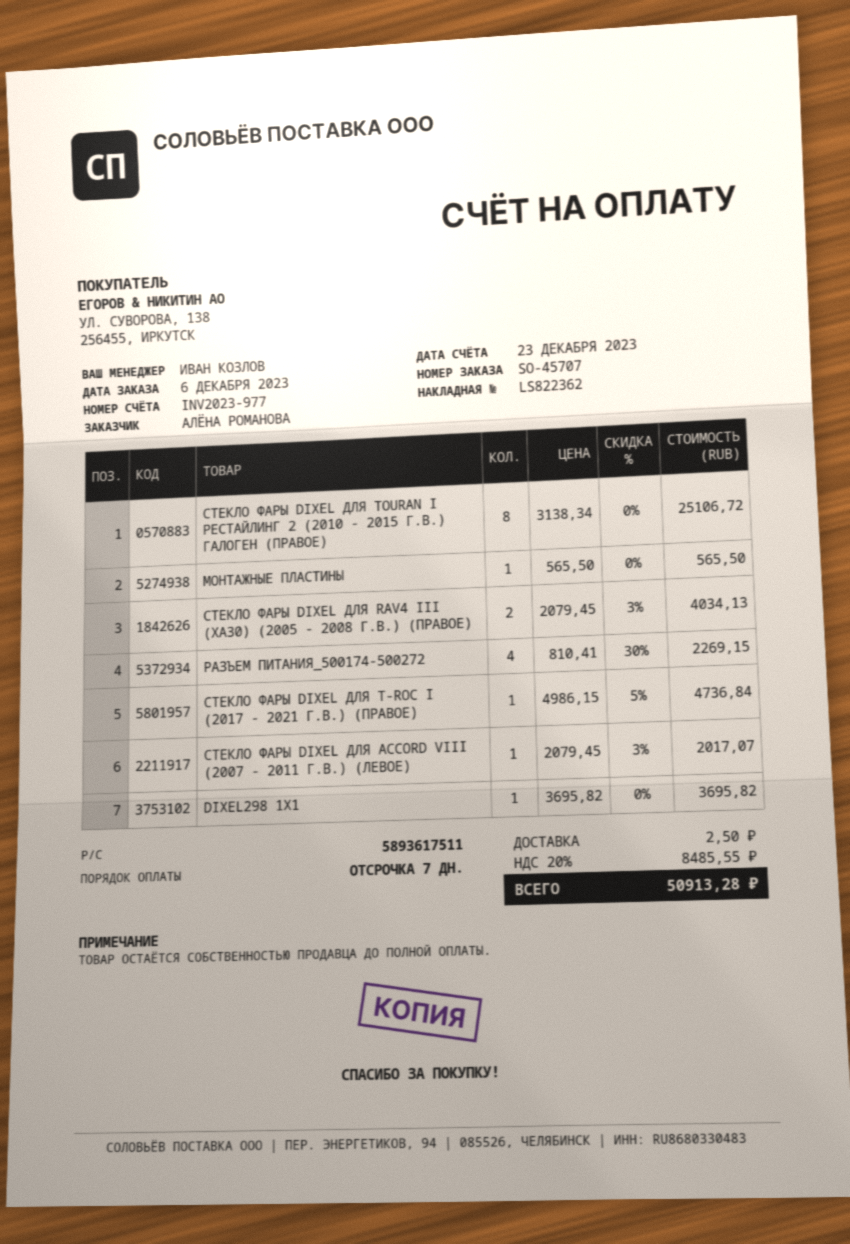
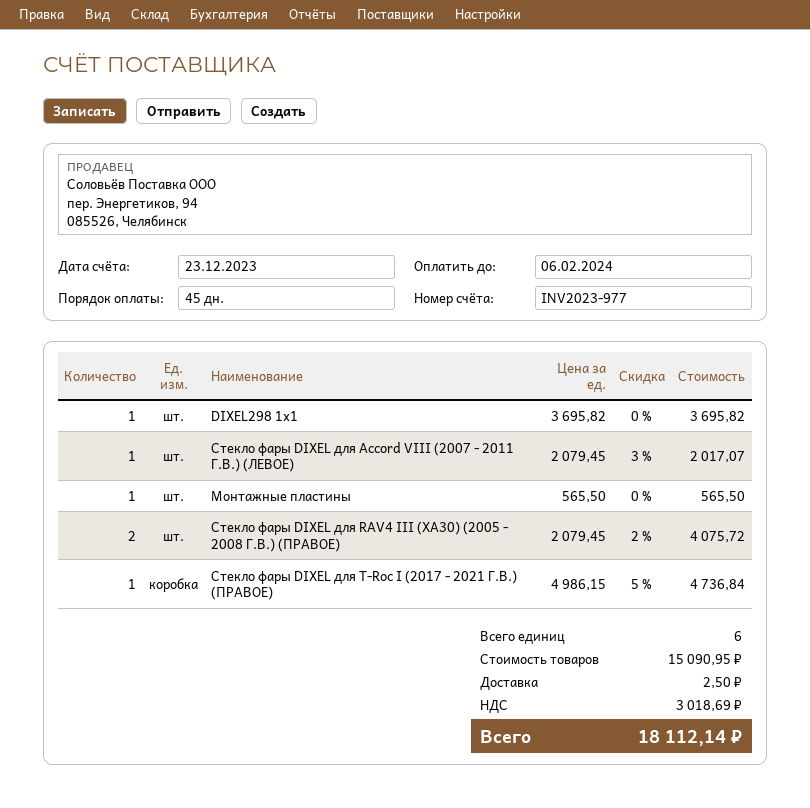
payment terms: 7 days -> 45 days
СТЕКЛО ФАРЫ DIXEL ДЛЯ TOURAN I РЕСТАЙЛИНГ 2 (2010 - 2015 Г.В.) ГАЛОГЕН (ПРАВОЕ): 8 x 3138.34 = 25106.72 -> none
СТЕКЛО ФАРЫ DIXEL ДЛЯ RAV4 III (XA30) (2005 - 2008 Г.В.) (ПРАВОЕ): 2 x 2079.45 - 3% = 4034.13 -> 2 x 2079.45 - 2% = 4075.72
РАЗЪЕМ ПИТАНИЯ_500174-500272: 4 x 810.41 - 30% = 2269.15 -> none
tax: 8485.55 -> 3018.69
total: 50913.28 -> 18112.14

